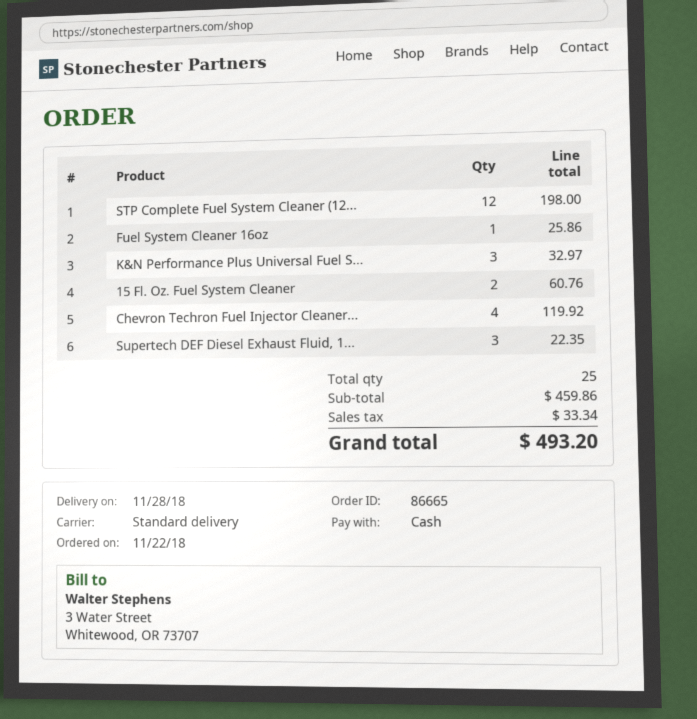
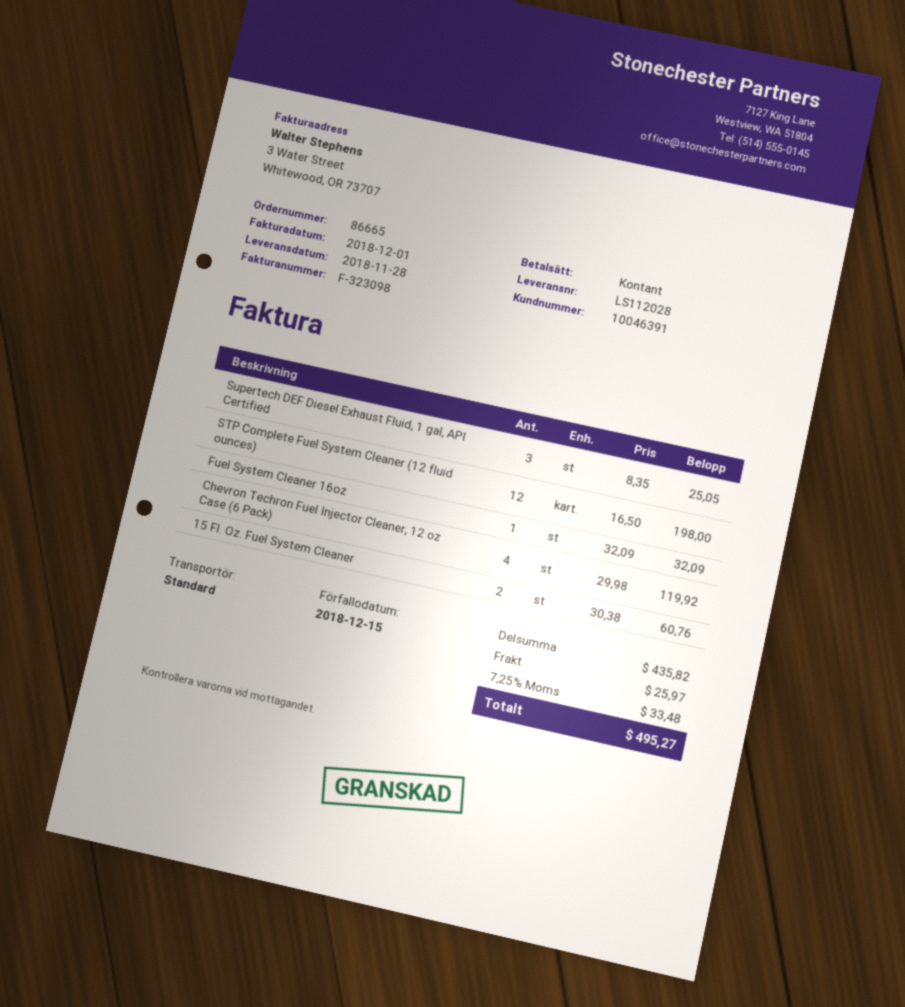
Fuel System Cleaner 16oz: 1 for 25.86 -> 1 for 32.09
K&N Performance Plus Universal Fuel S...: 3 for 32.97 -> none
Supertech DEF Diesel Exhaust Fluid, 1...: 3 for 22.35 -> 3 for 25.05
subtotal: 459.86 -> 435.82
shipping: none -> 25.97
tax: 33.34 -> 33.48
total: 493.20 -> 495.27

